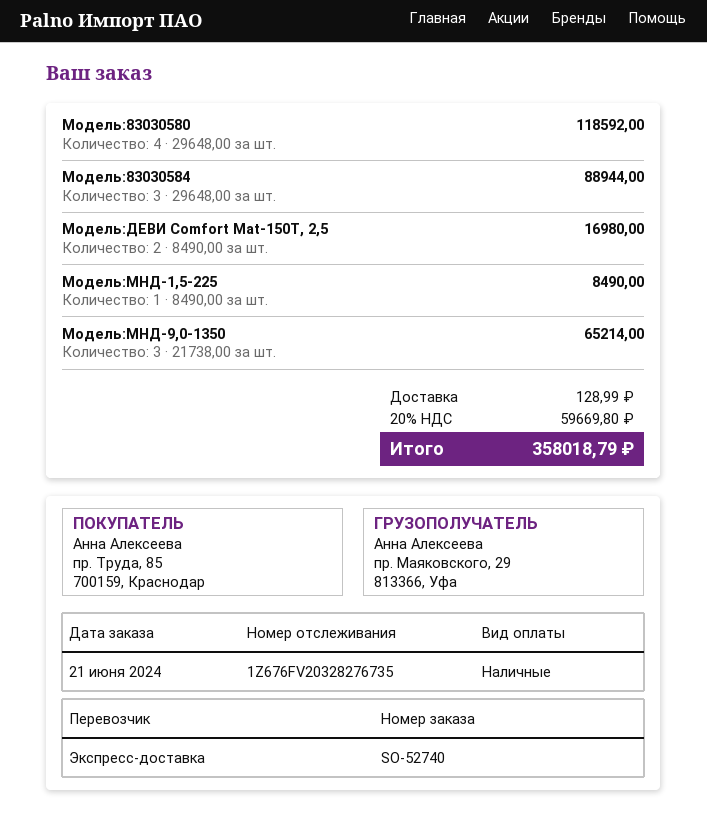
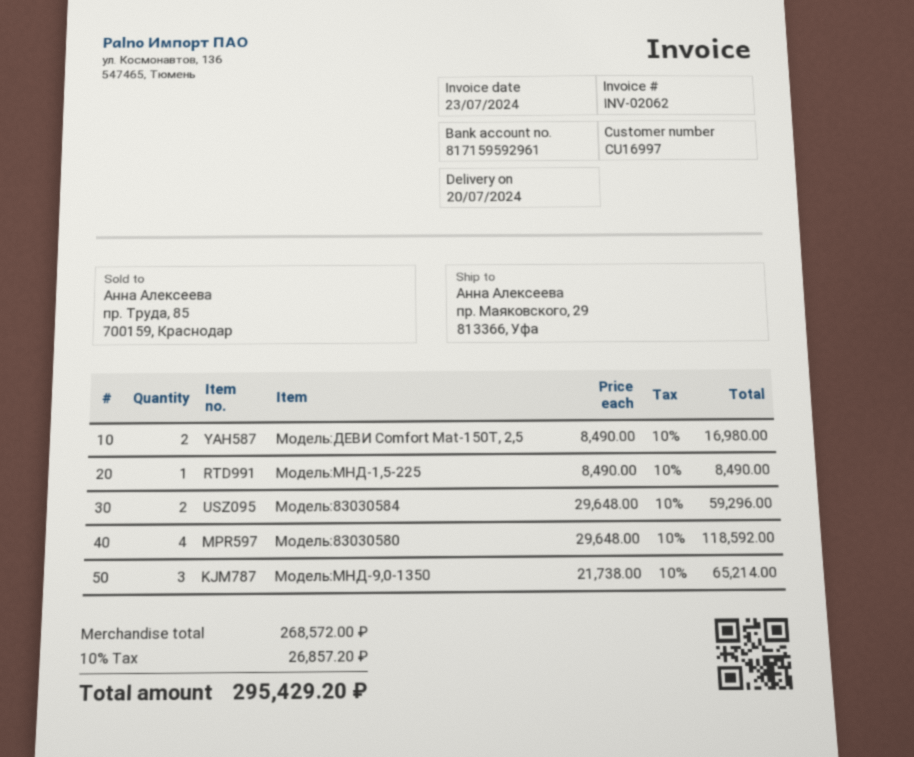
Модель:83030584: 3 x 29648.00 = 88944.00 -> 2 x 29648.00 = 59296.00
shipping: 128.99 -> none
tax: 20% = 59669.80 -> 10% = 26857.20
total: 358018.79 -> 295429.20

